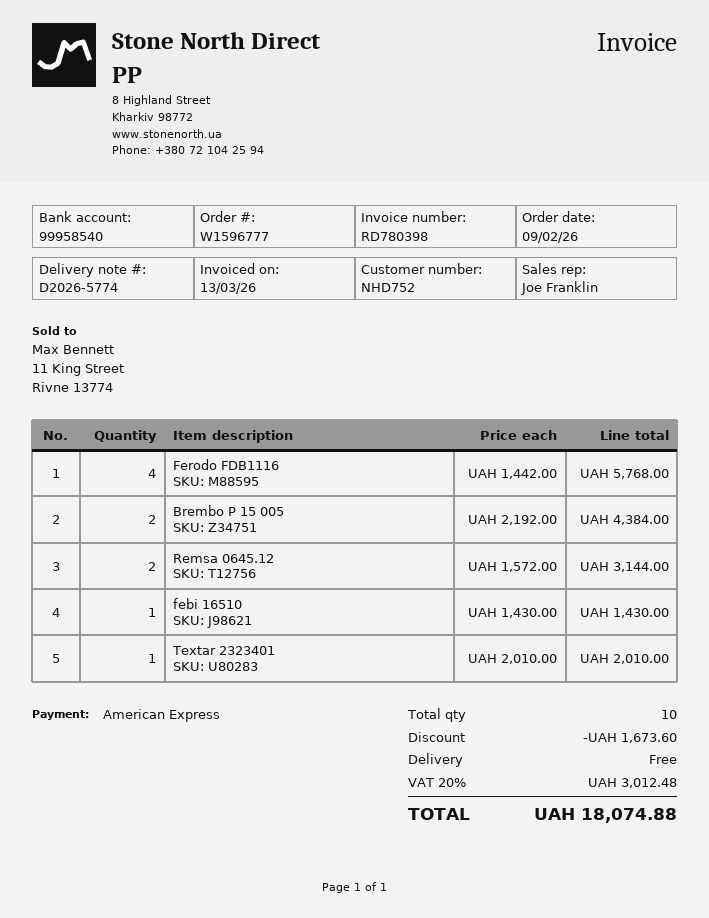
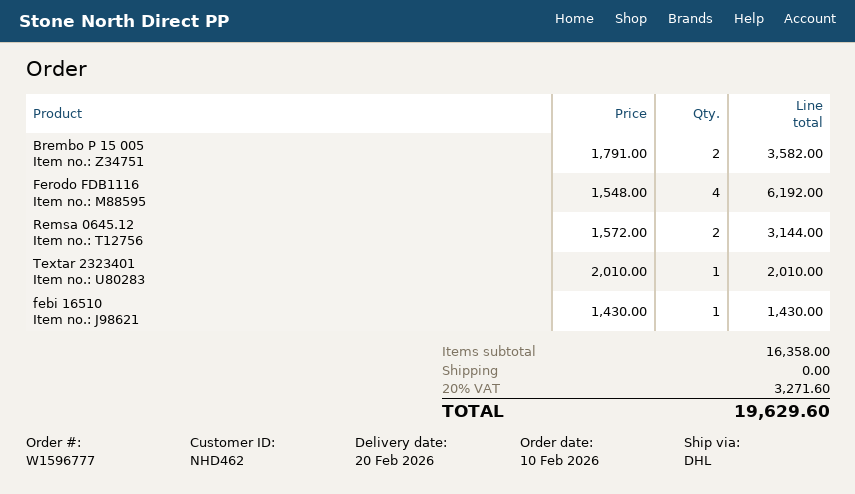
order date: 2026-02-09 -> 2026-02-10
customer number: NHD752 -> NHD462
Ferodo FDB1116: 4 x 1442.00 = 5768.00 -> 4 x 1548.00 = 6192.00
Brembo P 15 005: 2 x 2192.00 = 4384.00 -> 2 x 1791.00 = 3582.00
discount: 1673.60 -> none
tax: 20% = 3012.48 -> 20% = 3271.60
total: 18074.88 -> 19629.60

